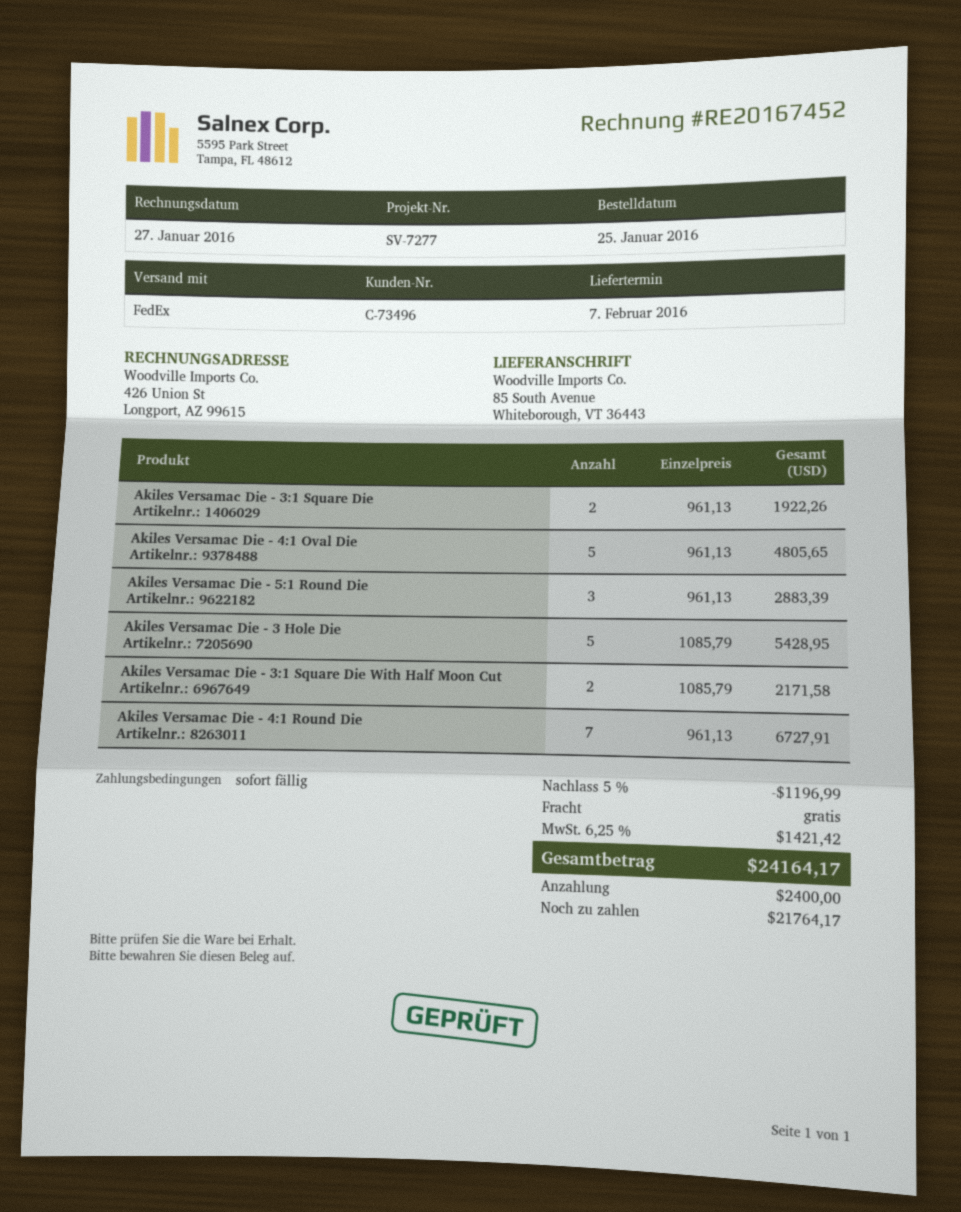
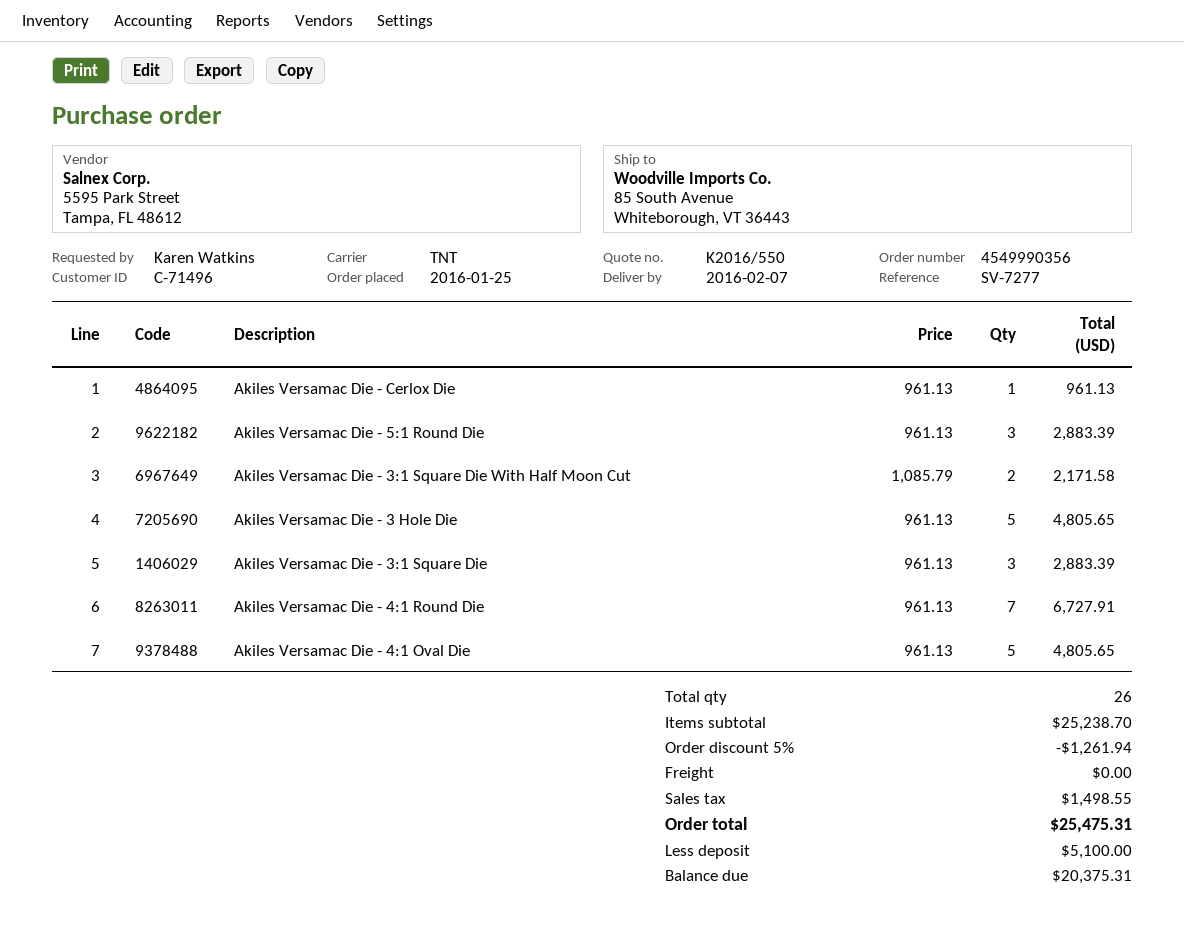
customer number: C-73496 -> C-71496
shipping method: FedEx -> TNT
Akiles Versamac Die - 3:1 Square Die: 2 x 961.13 = 1922.26 -> 3 x 961.13 = 2883.39
Akiles Versamac Die - 3 Hole Die: 5 x 1085.79 = 5428.95 -> 5 x 961.13 = 4805.65
Akiles Versamac Die - Cerlox Die: none -> 1 x 961.13 = 961.13
discount: 5% = 1196.99 -> 5% = 1261.94
tax: 1421.42 -> 1498.55
total: 24164.17 -> 25475.31
deposit: 2400.00 -> 5100.00
balance: 21764.17 -> 20375.31

